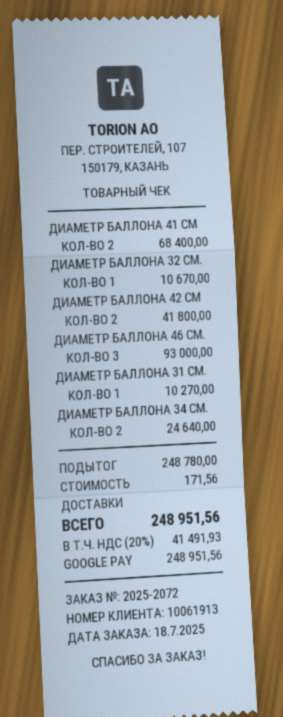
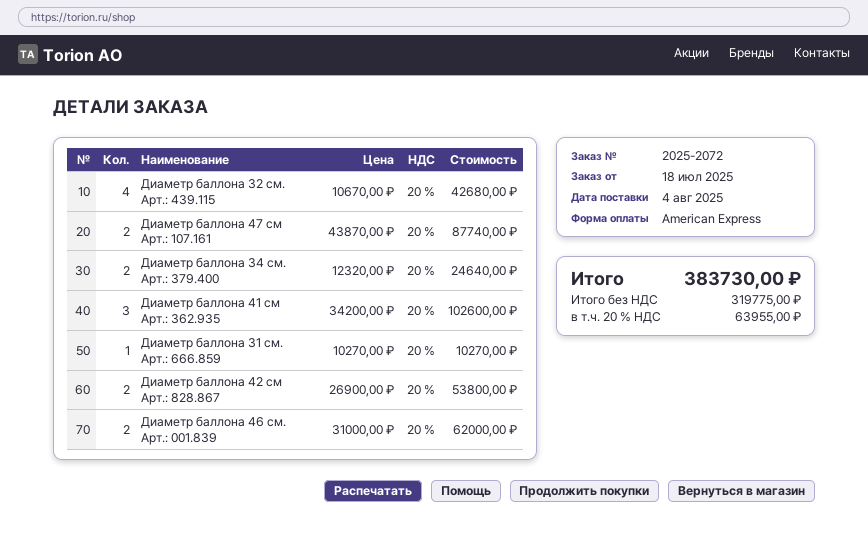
payment method: Google Pay -> American Express
ДИАМЕТР БАЛЛОНА 41 СМ: 2 for 68400.00 -> 3 for 102600.00
ДИАМЕТР БАЛЛОНА 32 СМ.: 1 for 10670.00 -> 4 for 42680.00
ДИАМЕТР БАЛЛОНА 42 СМ: 2 for 41800.00 -> 2 for 53800.00
ДИАМЕТР БАЛЛОНА 46 СМ.: 3 for 93000.00 -> 2 for 62000.00
Диаметр баллона 47 см: none -> 2 for 87740.00
shipping: 171.56 -> none
tax: 20% = 41491.93 -> 20% = 63955.00
total: 248951.56 -> 383730.00

